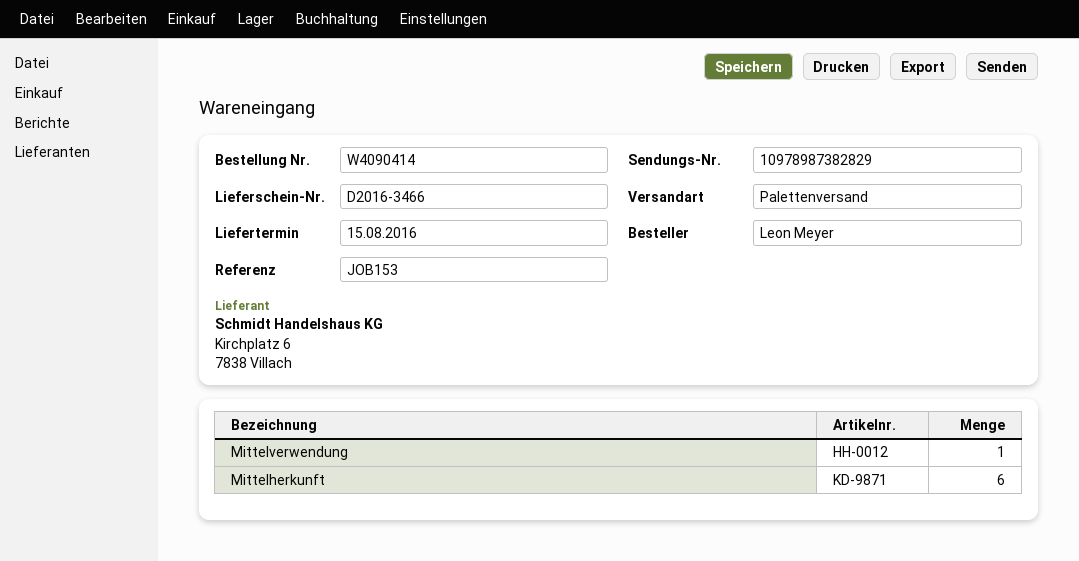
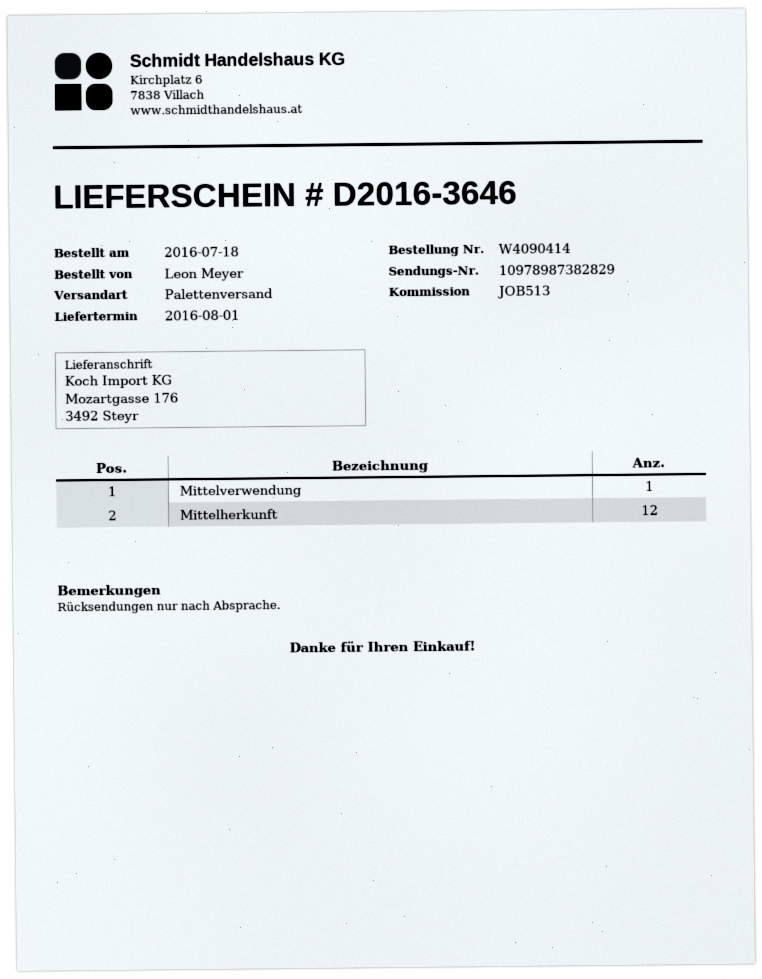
delivery note number: D2016-3466 -> D2016-3646
delivery date: 2016-08-15 -> 2016-08-01
reference: JOB153 -> JOB513
Mittelherkunft: 6 -> 12

